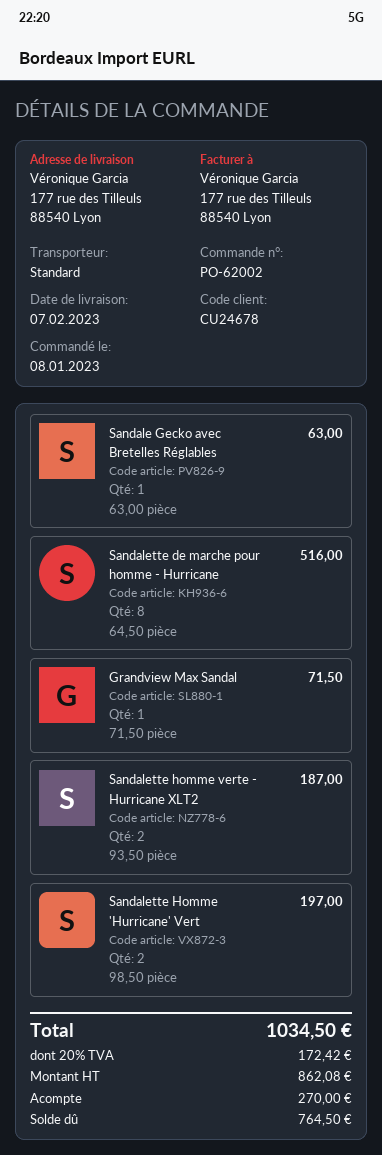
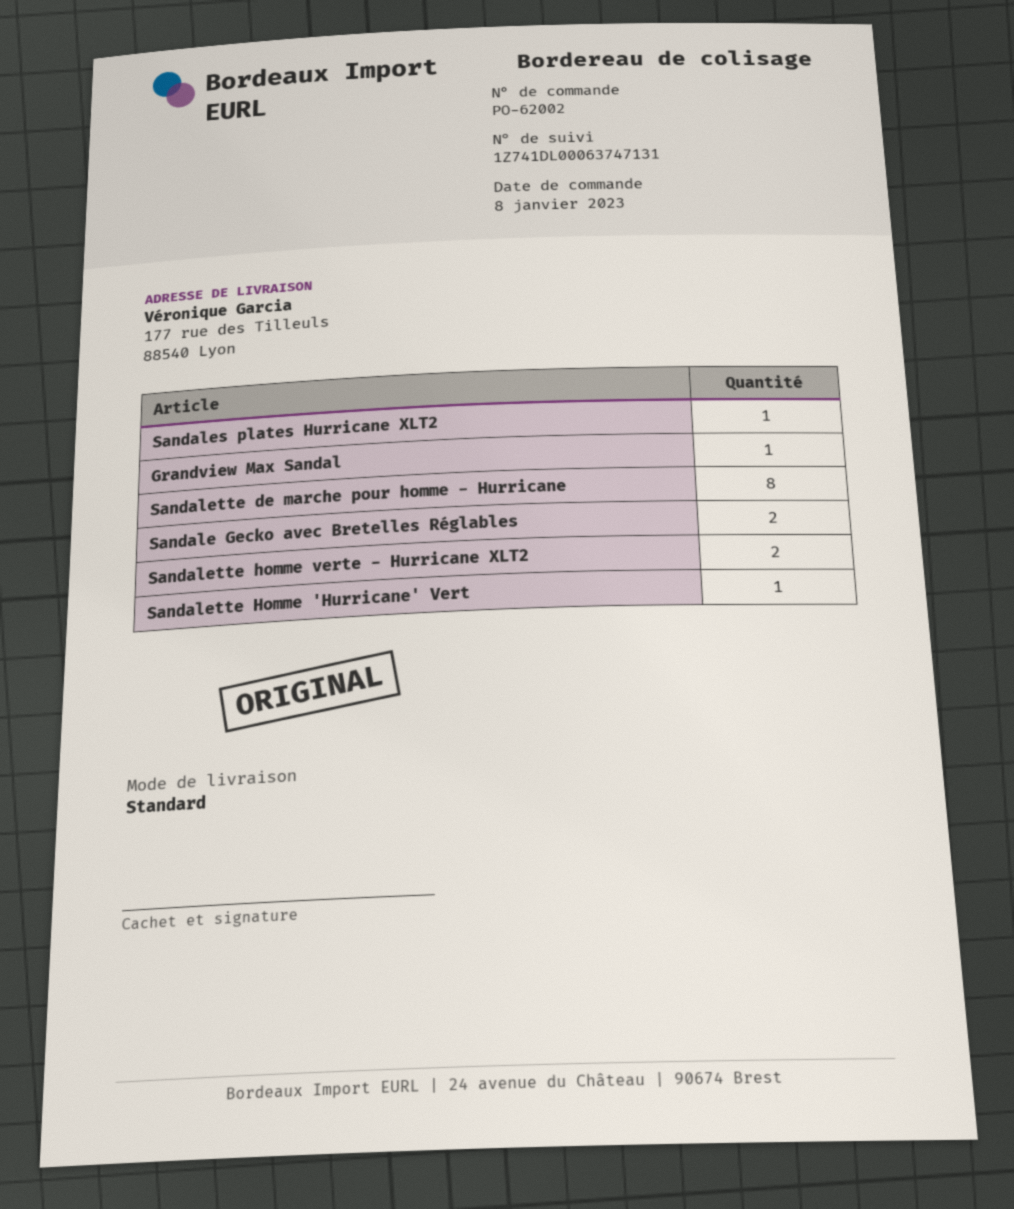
Sandale Gecko avec Bretelles Réglables: 1 -> 2
Sandalette Homme 'Hurricane' Vert: 2 -> 1
Sandales plates Hurricane XLT2: none -> 1

